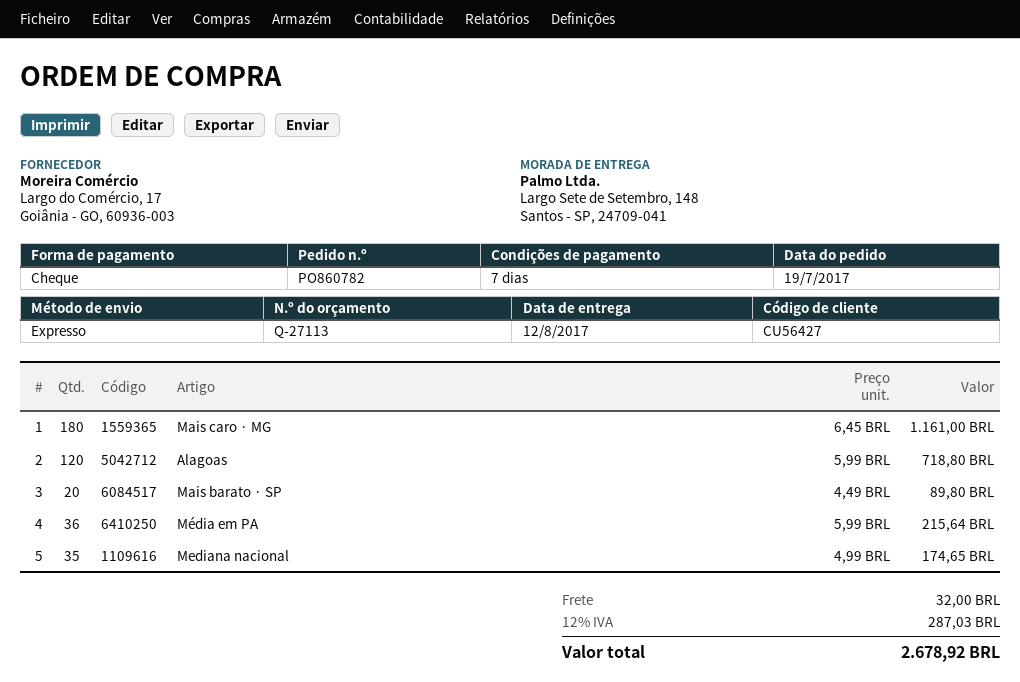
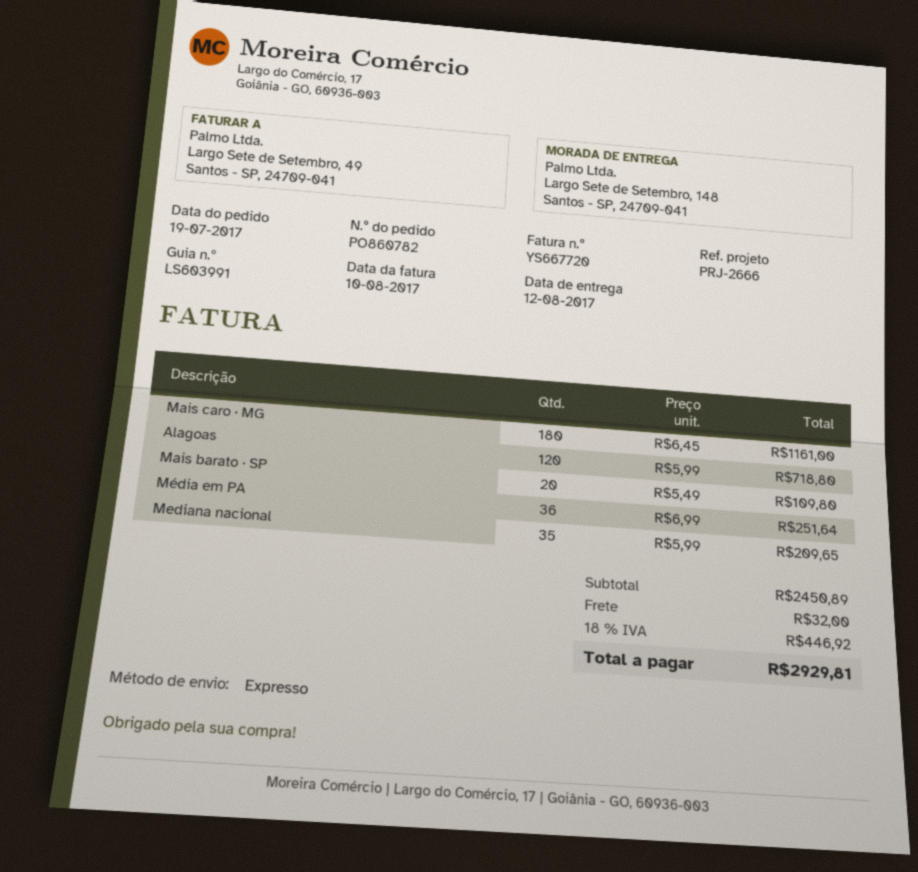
Mais barato · SP: 20 x 4.49 = 89.80 -> 20 x 5.49 = 109.80
Média em PA: 36 x 5.99 = 215.64 -> 36 x 6.99 = 251.64
Mediana nacional: 35 x 4.99 = 174.65 -> 35 x 5.99 = 209.65
tax: 12% = 287.03 -> 18% = 446.92
total: 2678.92 -> 2929.81

